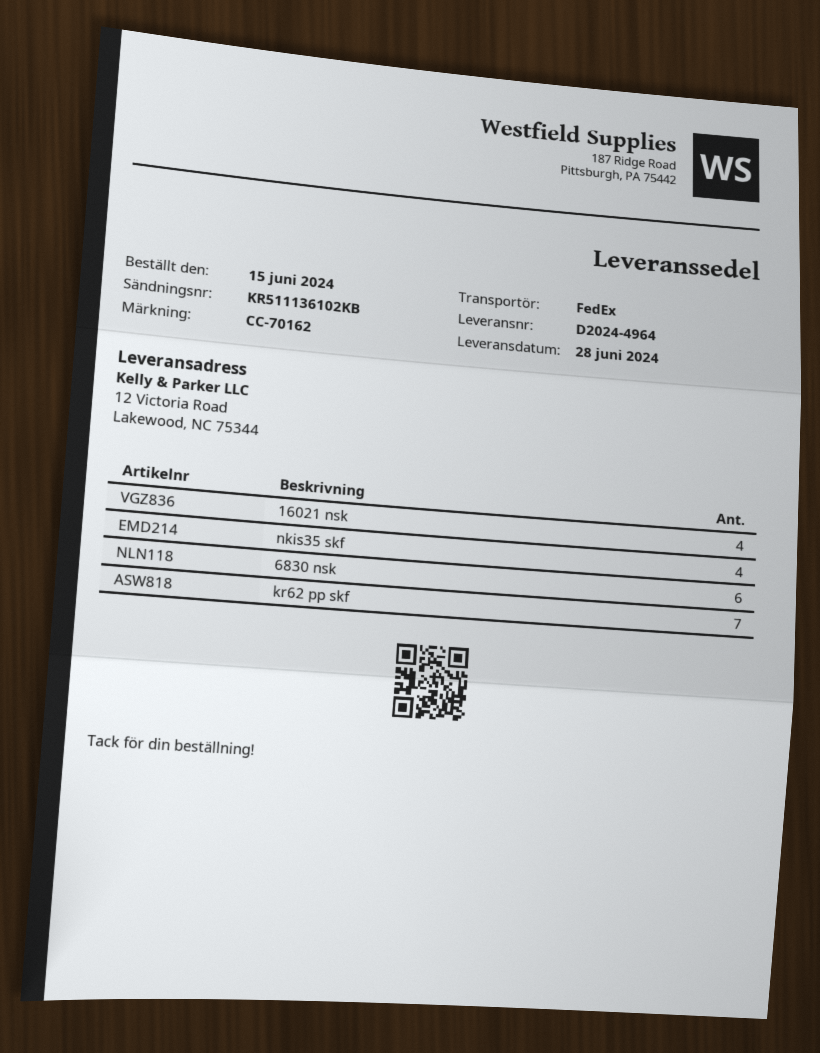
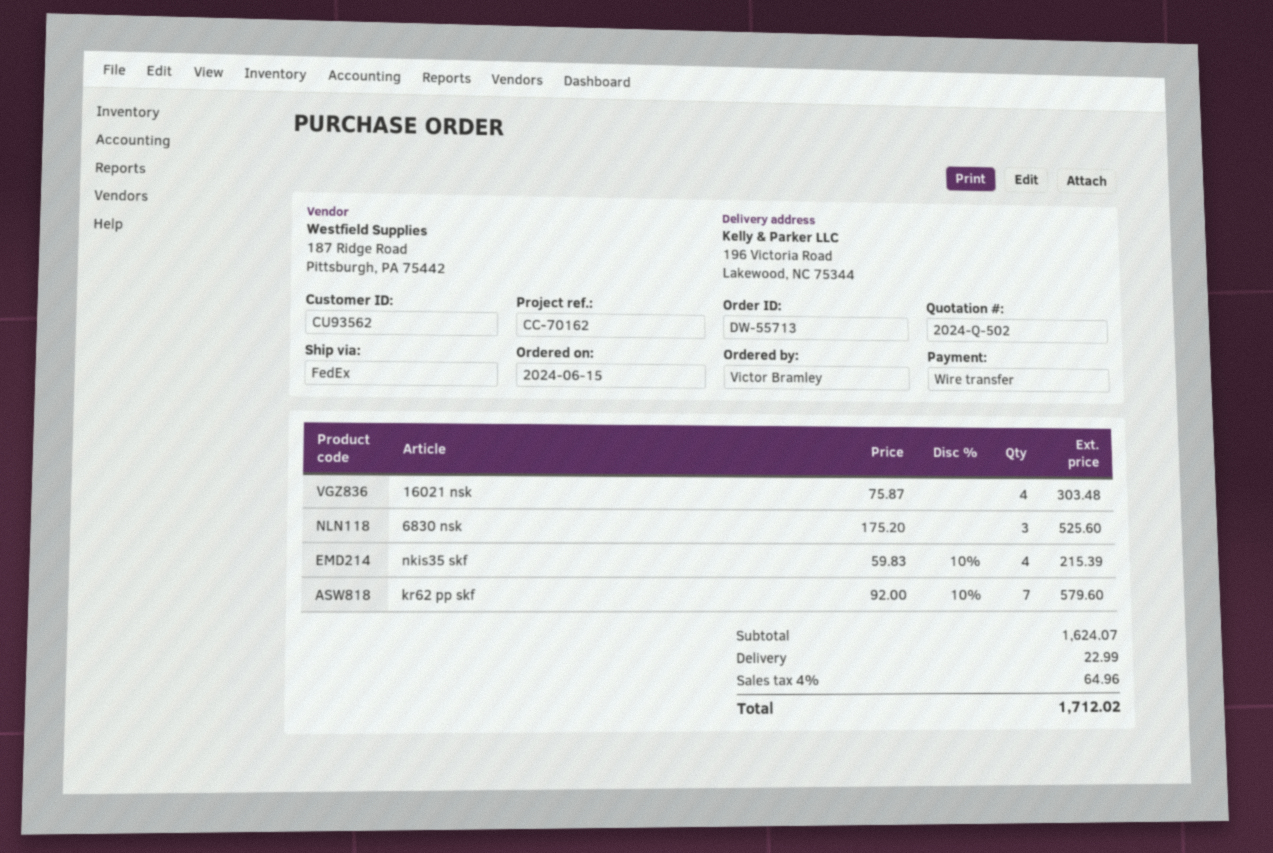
ship to: 12 Victoria Road, Lakewood, NC 75344 -> 196 Victoria Road, Lakewood, NC 75344
6830 nsk: 6 -> 3

